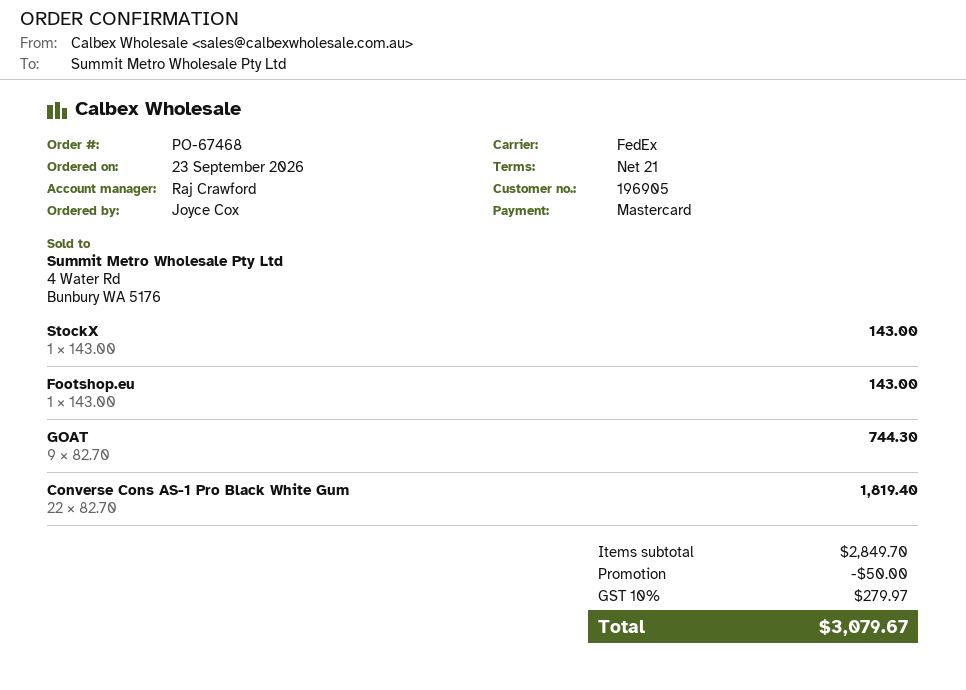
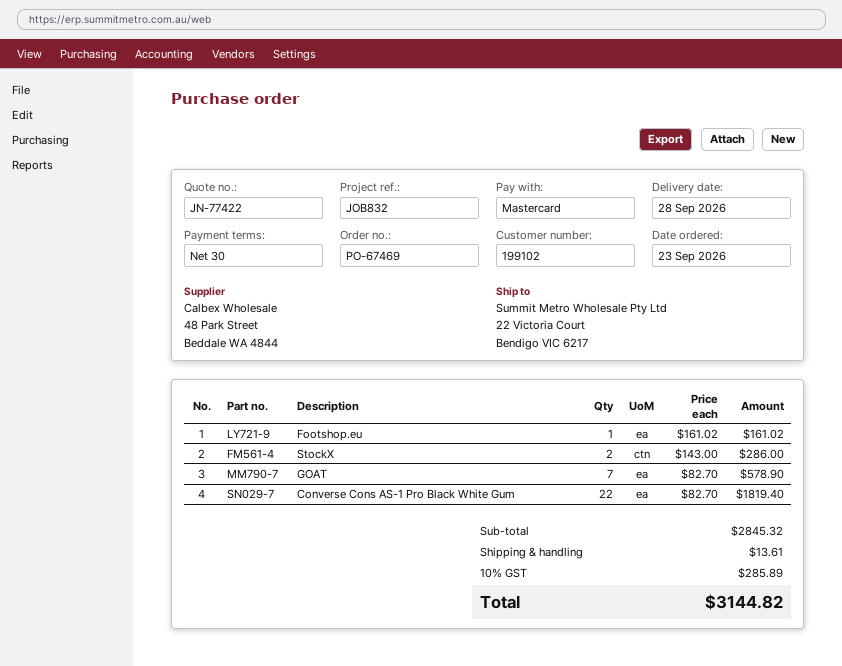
order number: PO-67468 -> PO-67469
payment terms: 21 days -> 30 days
customer number: 196905 -> 199102
StockX: 1 x 143.00 = 143.00 -> 2 x 143.00 = 286.00
Footshop.eu: 1 x 143.00 = 143.00 -> 1 x 161.02 = 161.02
GOAT: 9 x 82.70 = 744.30 -> 7 x 82.70 = 578.90
subtotal: 2849.70 -> 2845.32
discount: 50.00 -> none
shipping: none -> 13.61
tax: 10% = 279.97 -> 10% = 285.89
total: 3079.67 -> 3144.82

